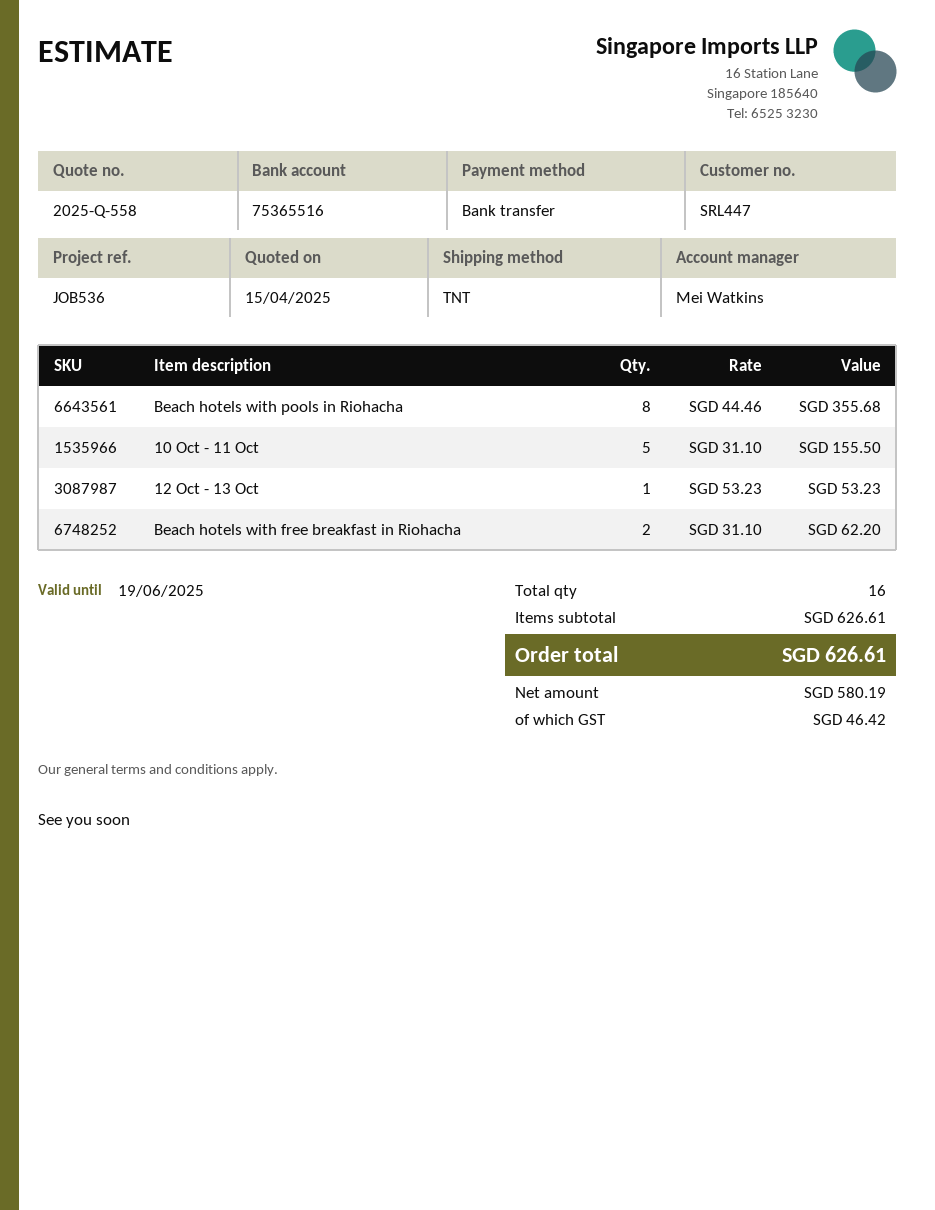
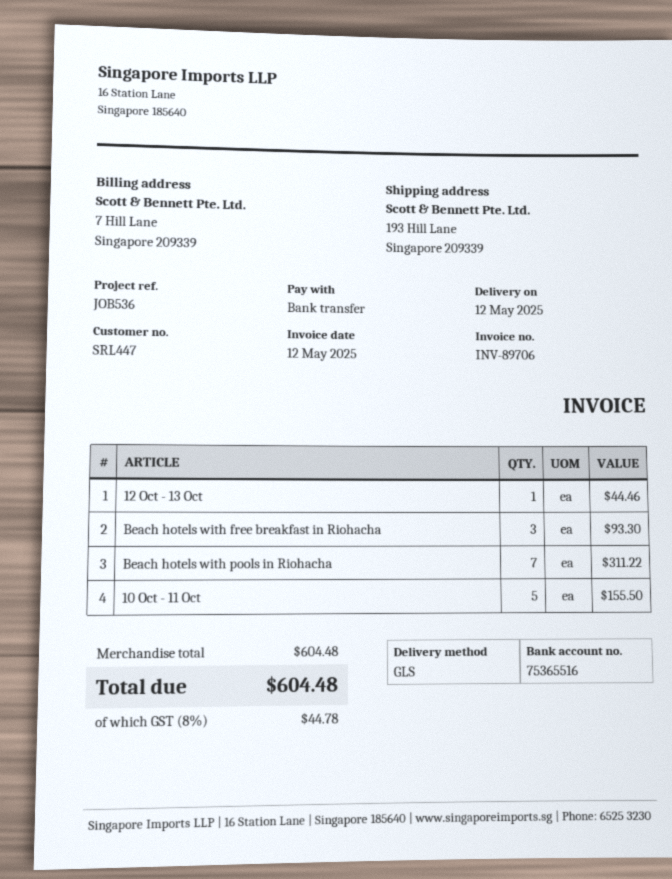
shipping method: TNT -> GLS
Beach hotels with pools in Riohacha: 8 for 355.68 -> 7 for 311.22
12 Oct - 13 Oct: 1 for 53.23 -> 1 for 44.46
Beach hotels with free breakfast in Riohacha: 2 for 62.20 -> 3 for 93.30
subtotal: 626.61 -> 604.48
tax: 46.42 -> 44.78
total: 626.61 -> 604.48

